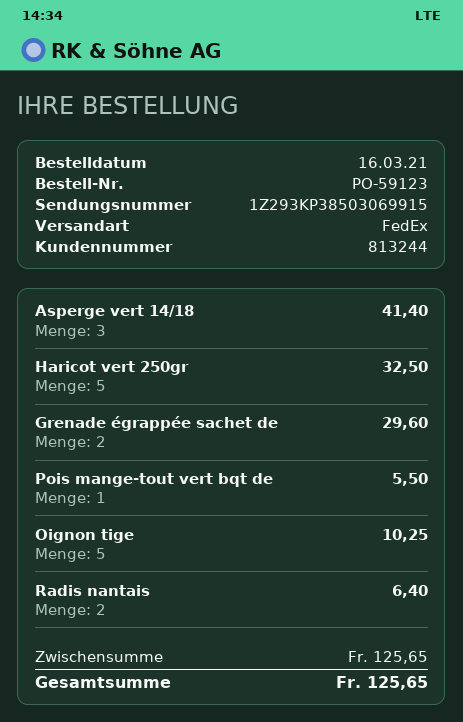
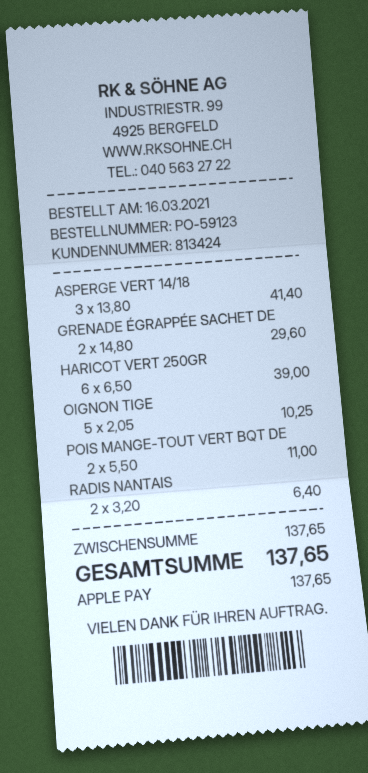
customer number: 813244 -> 813424
Haricot vert 250gr: 5 for 32.50 -> 6 for 39.00
Pois mange-tout vert bqt de: 1 for 5.50 -> 2 for 11.00
subtotal: 125.65 -> 137.65
total: 125.65 -> 137.65

